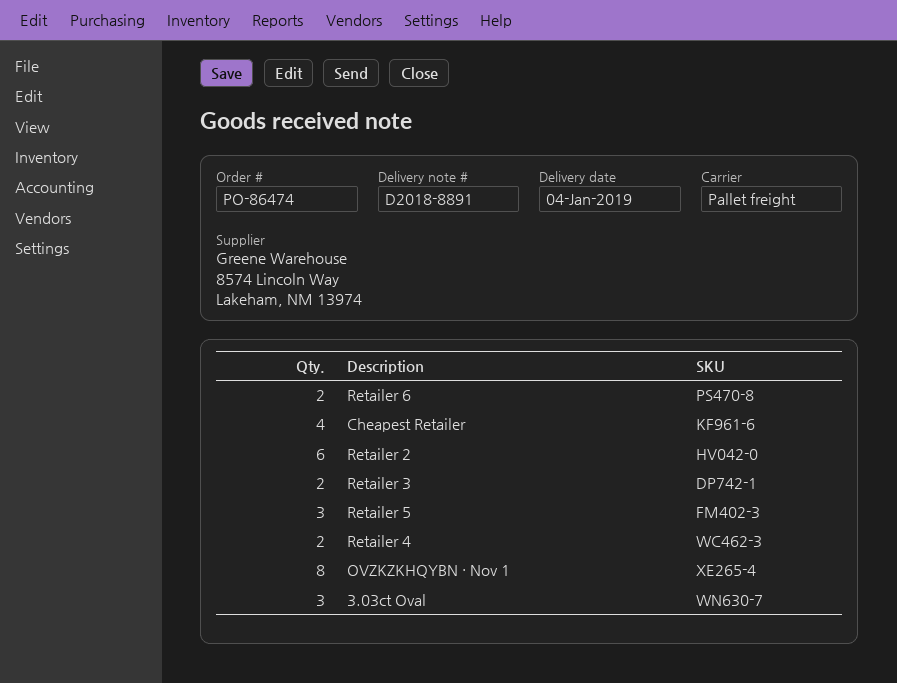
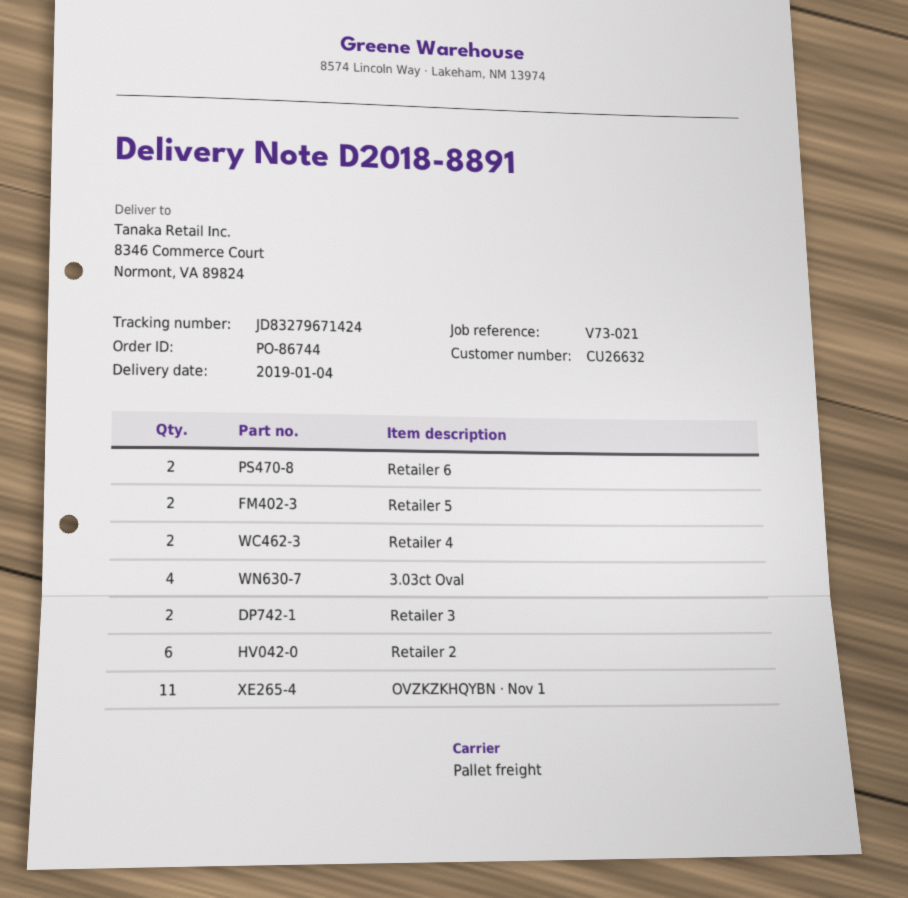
order number: PO-86474 -> PO-86744
Cheapest Retailer: 4 -> none
Retailer 5: 3 -> 2
OVZKZKHQYBN · Nov 1: 8 -> 11
3.03ct Oval: 3 -> 4

